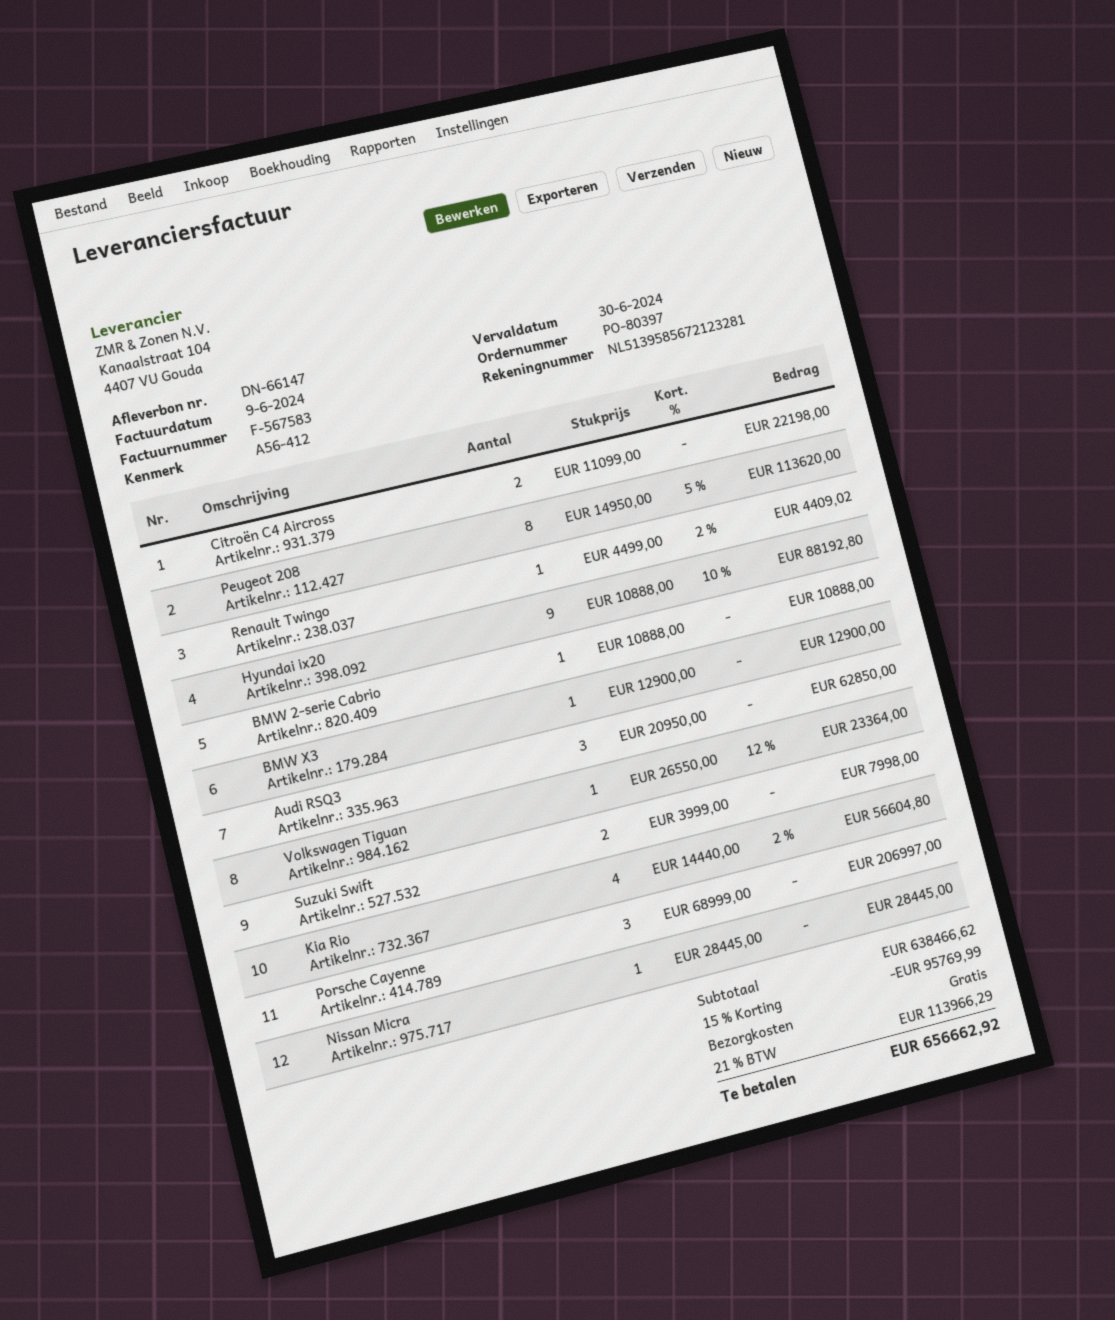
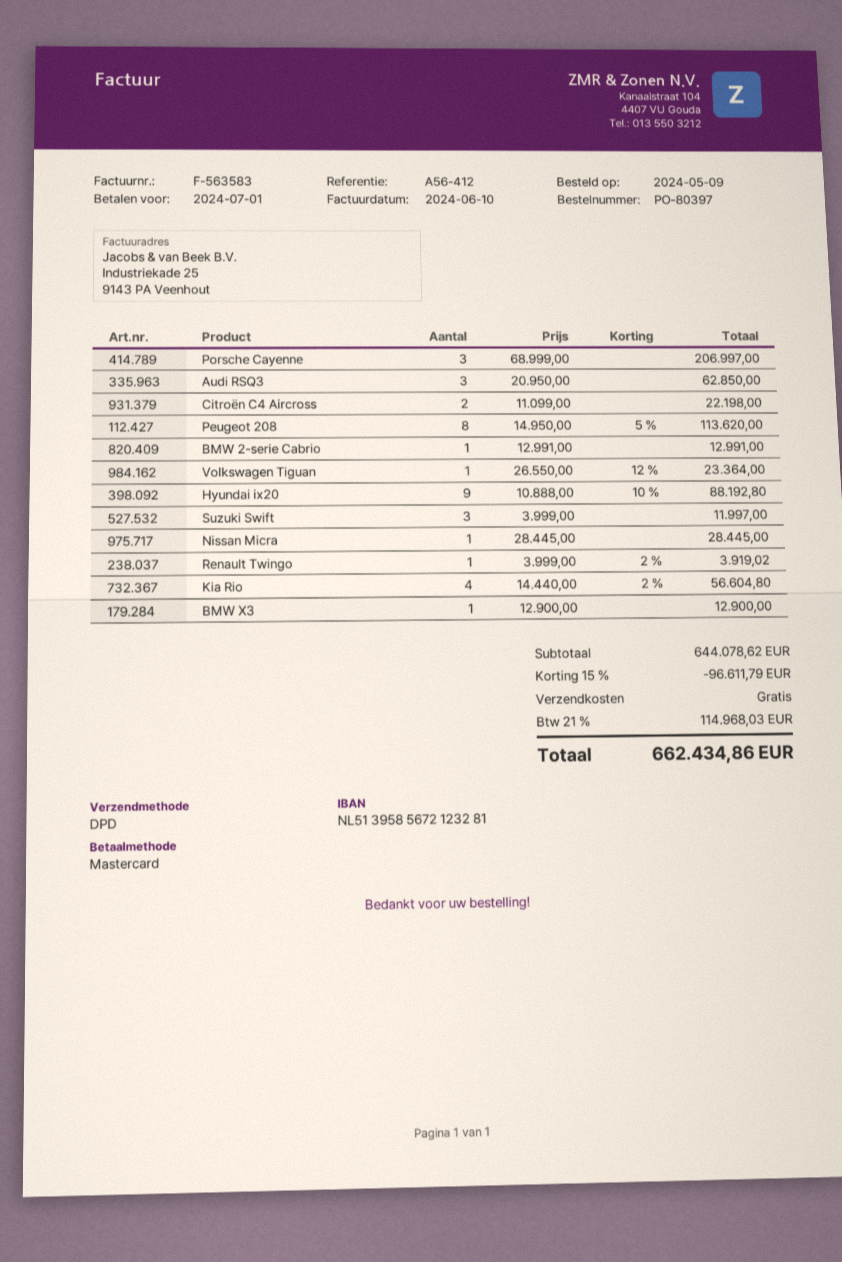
invoice number: F-567583 -> F-563583
invoice date: 2024-06-09 -> 2024-06-10
due date: 2024-06-30 -> 2024-07-01
Renault Twingo: 1 x 4499.00 - 2% = 4409.02 -> 1 x 3999.00 - 2% = 3919.02
BMW 2-serie Cabrio: 1 x 10888.00 = 10888.00 -> 1 x 12991.00 = 12991.00
Suzuki Swift: 2 x 3999.00 = 7998.00 -> 3 x 3999.00 = 11997.00
subtotal: 638466.62 -> 644078.62
discount: 15% = 95769.99 -> 15% = 96611.79
tax: 21% = 113966.29 -> 21% = 114968.03
total: 656662.92 -> 662434.86

